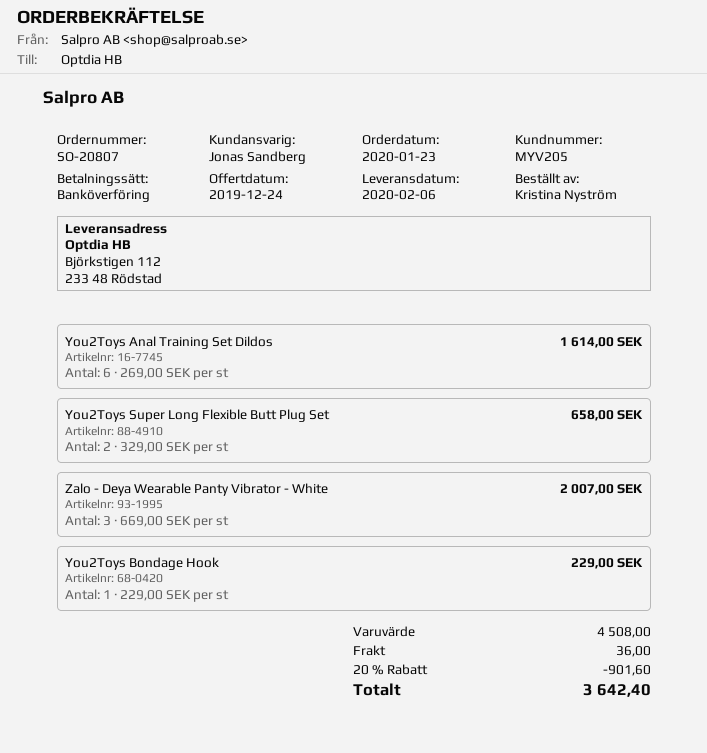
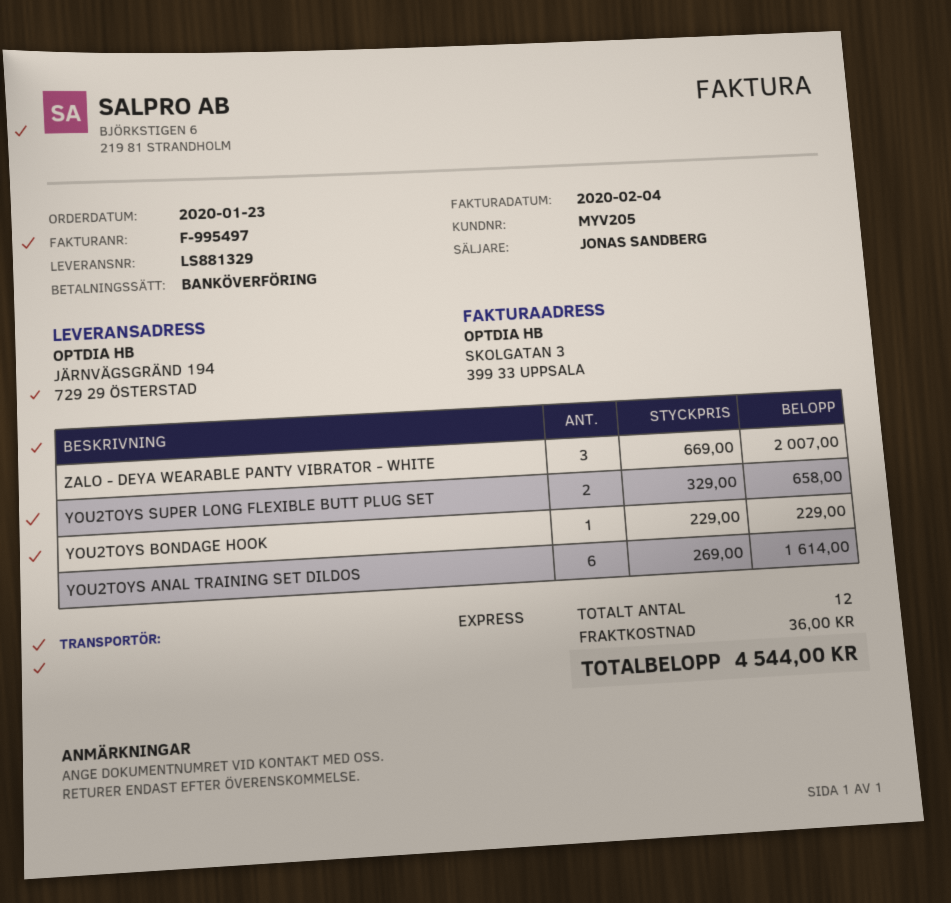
ship to: Björkstigen 112, 233 48 Rödstad -> JÄRNVÄGSGRÄND 194, 729 29 ÖSTERSTAD
discount: 20% = 901.60 -> none
total: 3642.40 -> 4544.00

